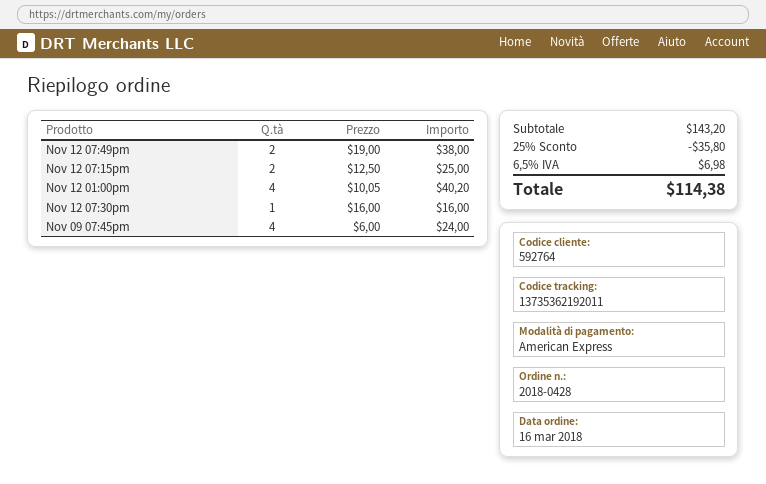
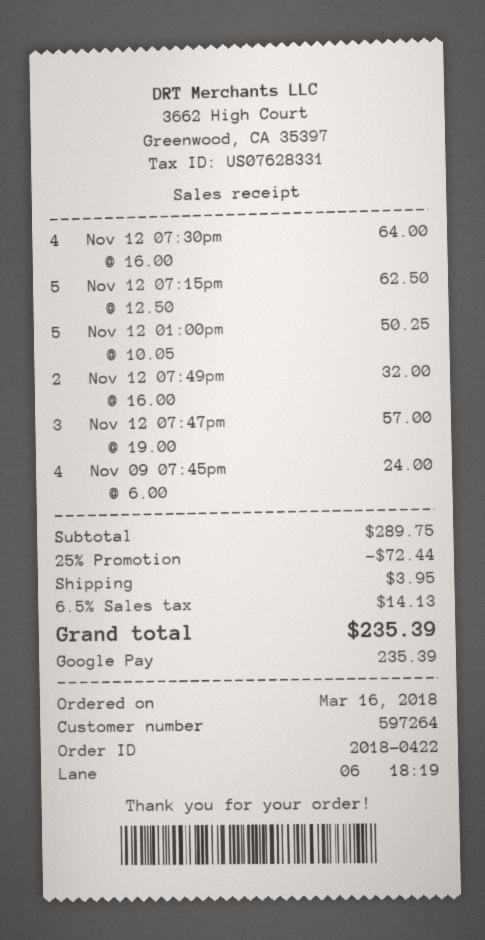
order number: 2018-0428 -> 2018-0422
customer number: 592764 -> 597264
payment method: American Express -> Google Pay
Nov 12 07:49pm: 2 x 19.00 = 38.00 -> 2 x 16.00 = 32.00
Nov 12 07:15pm: 2 x 12.50 = 25.00 -> 5 x 12.50 = 62.50
Nov 12 01:00pm: 4 x 10.05 = 40.20 -> 5 x 10.05 = 50.25
Nov 12 07:30pm: 1 x 16.00 = 16.00 -> 4 x 16.00 = 64.00
Nov 12 07:47pm: none -> 3 x 19.00 = 57.00
subtotal: 143.20 -> 289.75
discount: 25% = 35.80 -> 25% = 72.44
shipping: none -> 3.95
tax: 6.5% = 6.98 -> 6.5% = 14.13
total: 114.38 -> 235.39

